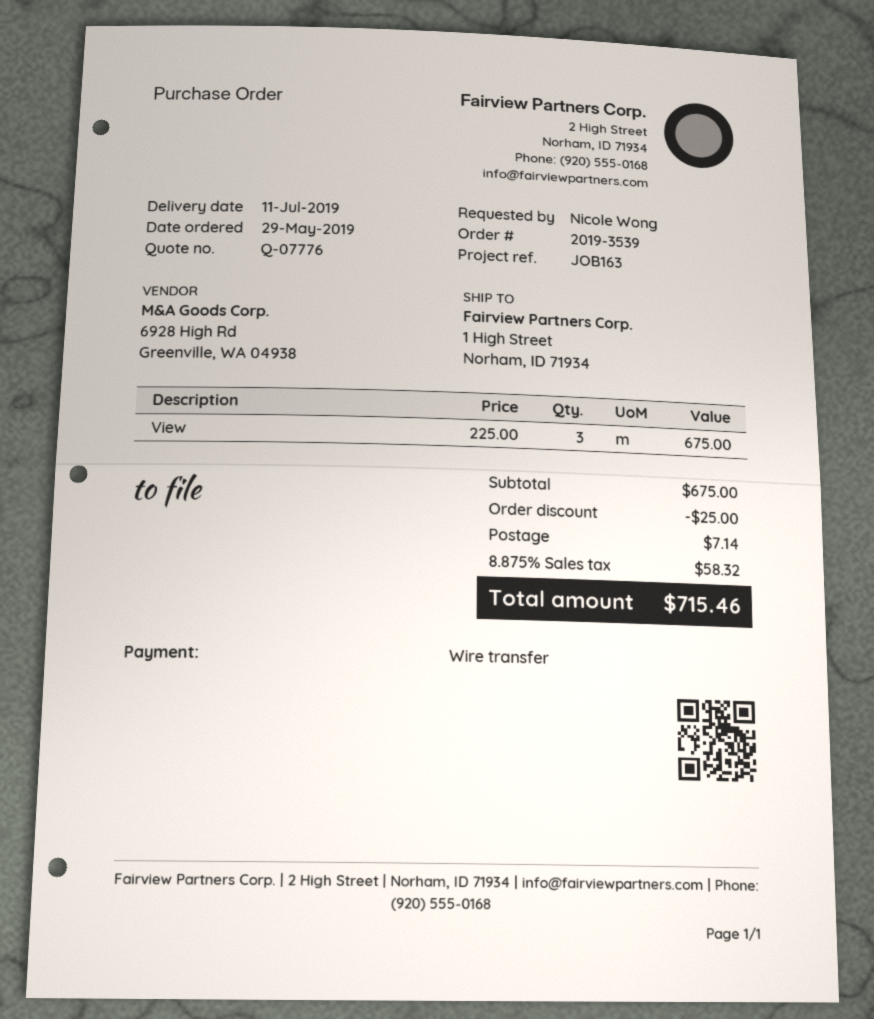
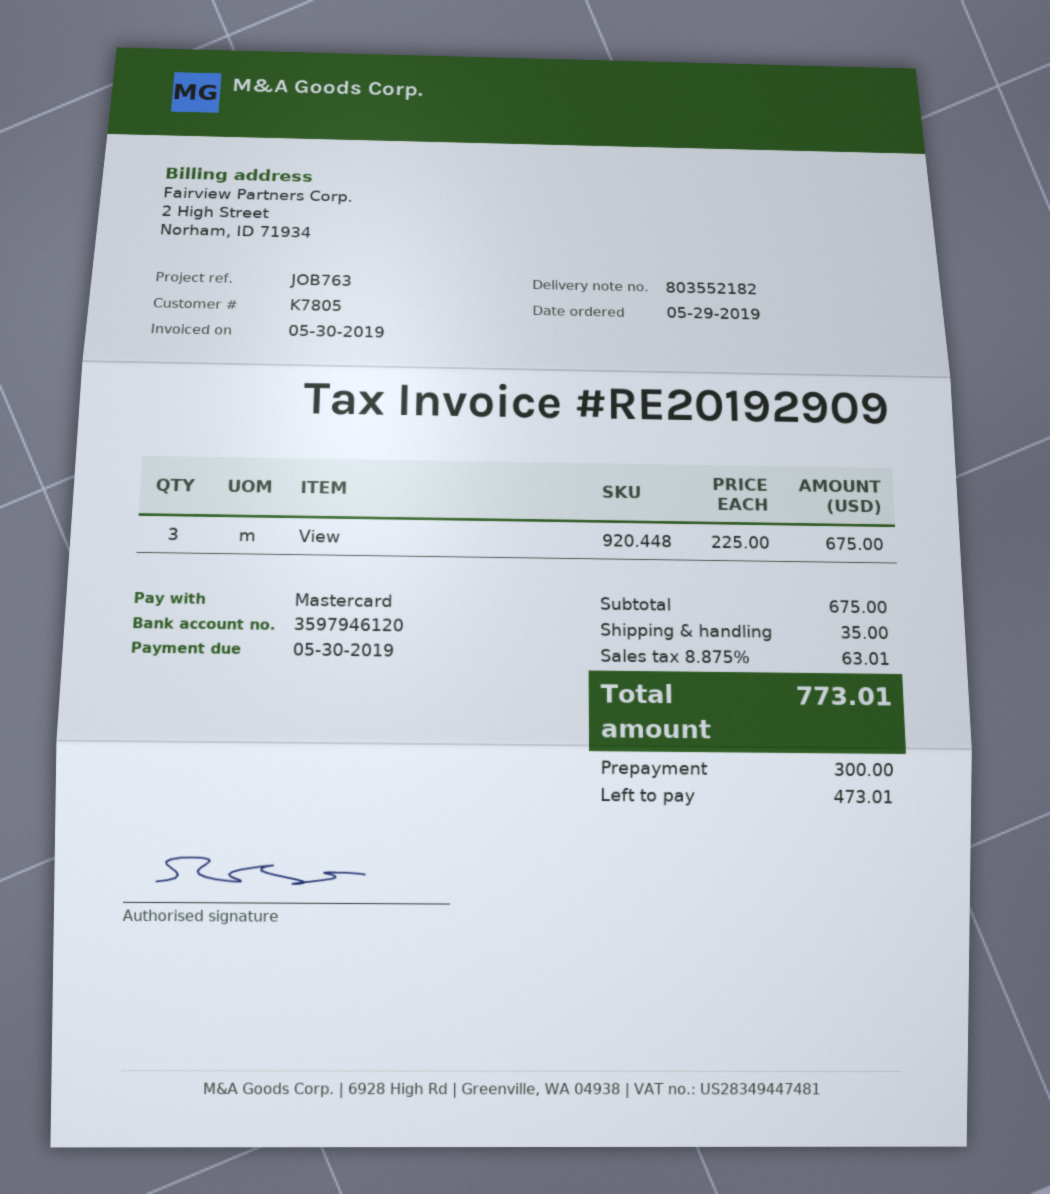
reference: JOB163 -> JOB763
payment method: bank transfer -> Mastercard
discount: 25.00 -> none
shipping: 7.14 -> 35.00
tax: 8.875% = 58.32 -> 8.875% = 63.01
total: 715.46 -> 773.01

